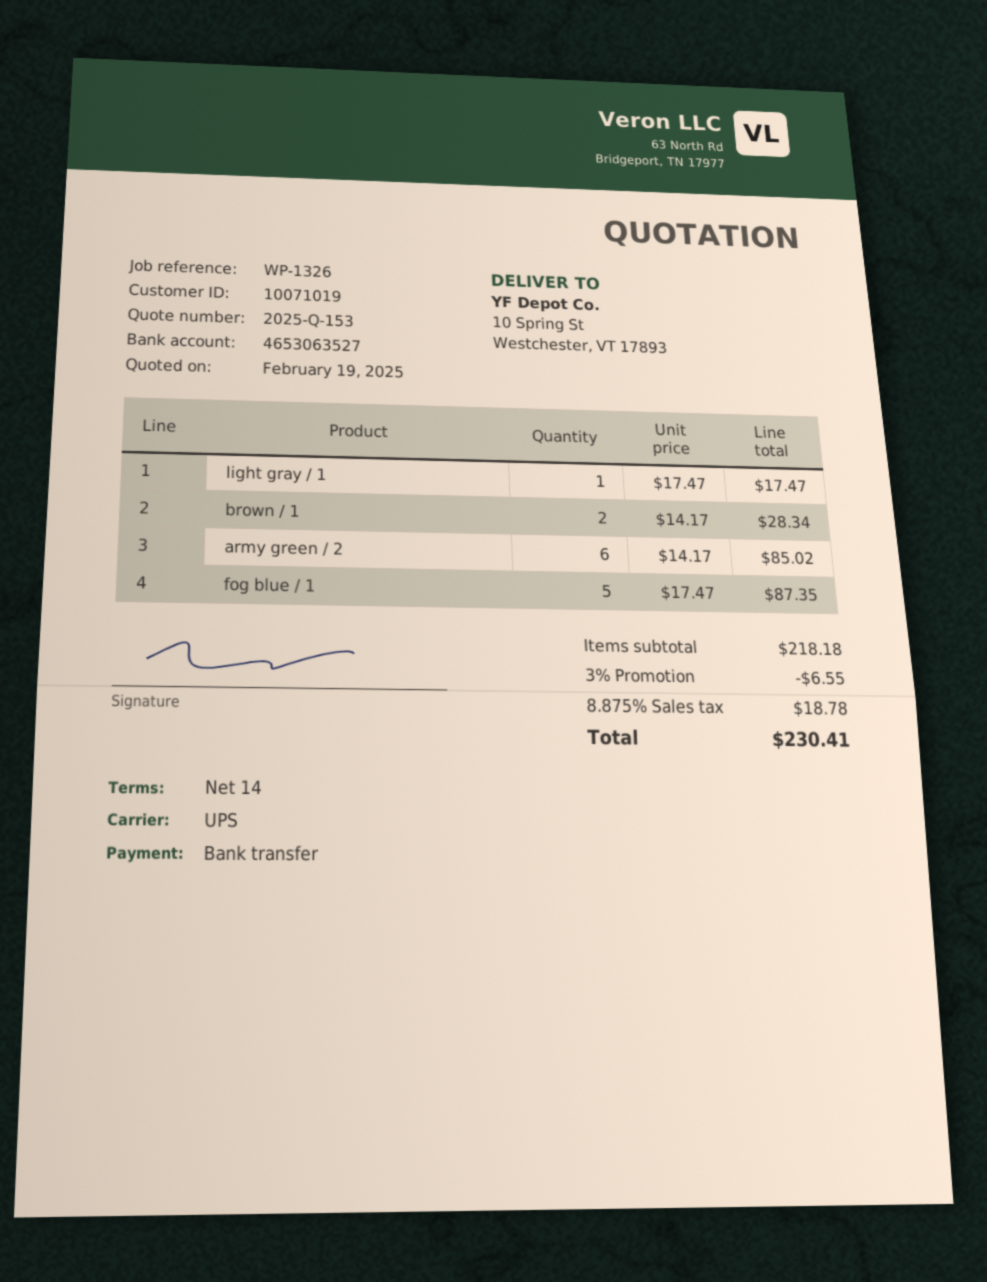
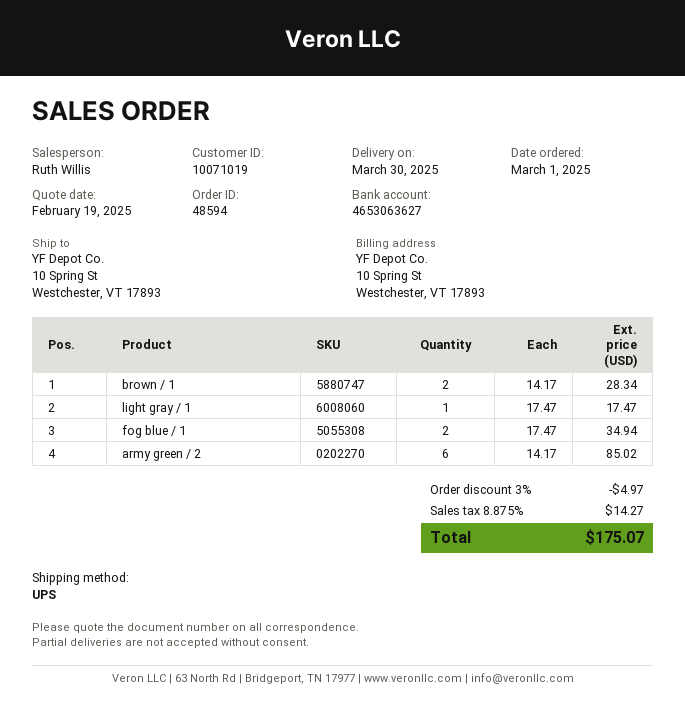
bank account: 4653063527 -> 4653063627
fog blue / 1: 5 x 17.47 = 87.35 -> 2 x 17.47 = 34.94
discount: 3% = 6.55 -> 3% = 4.97
tax: 8.875% = 18.78 -> 8.875% = 14.27
total: 230.41 -> 175.07

